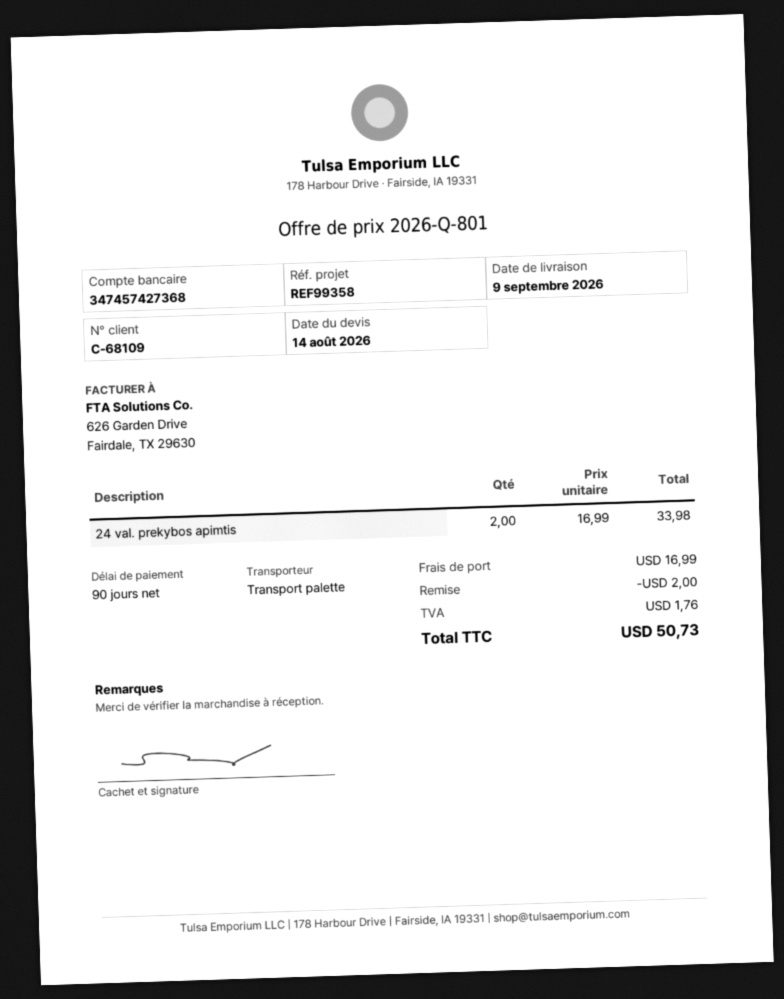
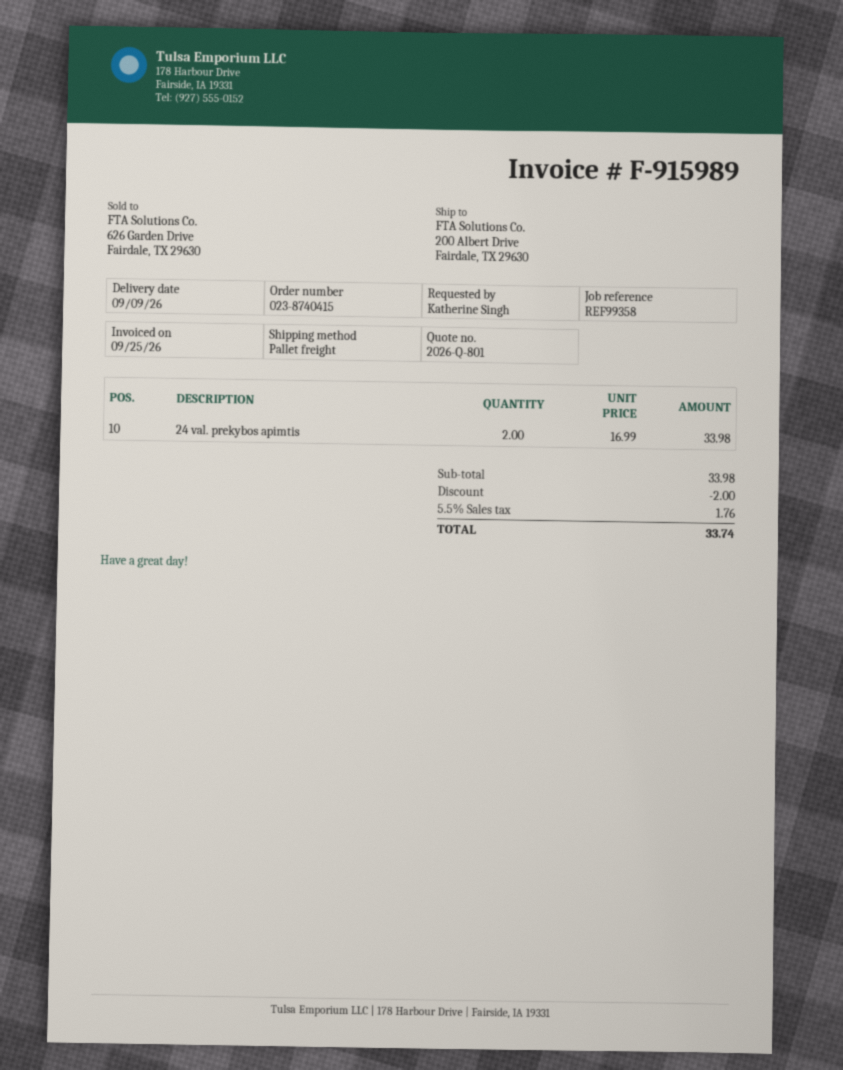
shipping: 16.99 -> none
total: 50.73 -> 33.74

